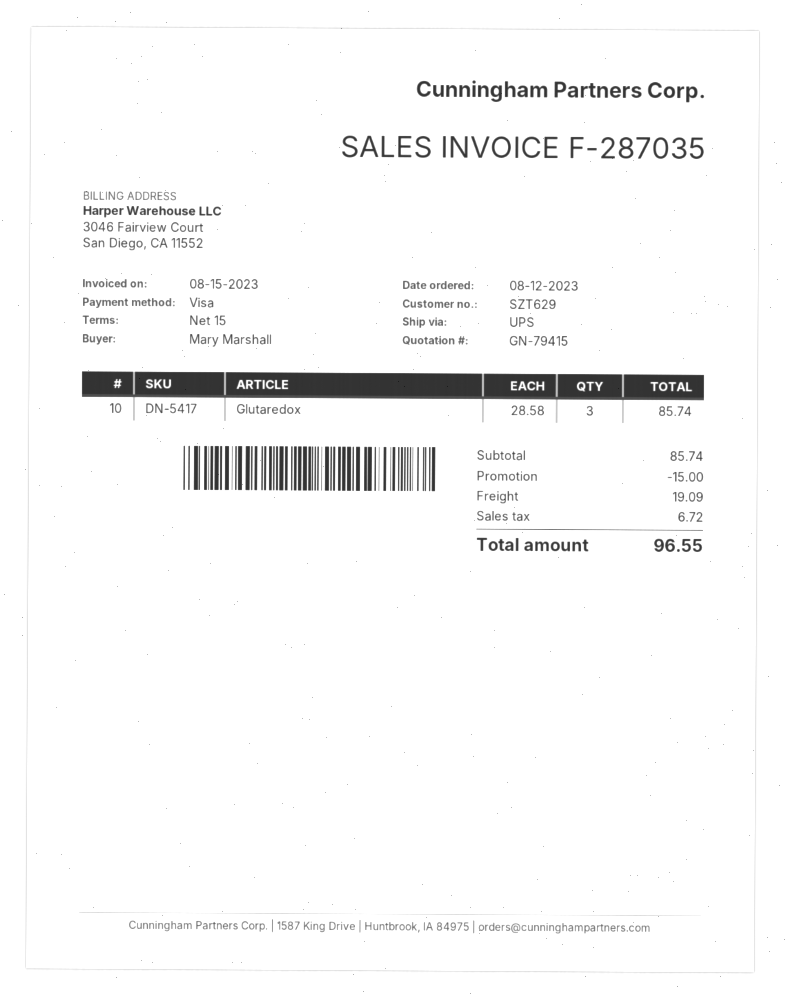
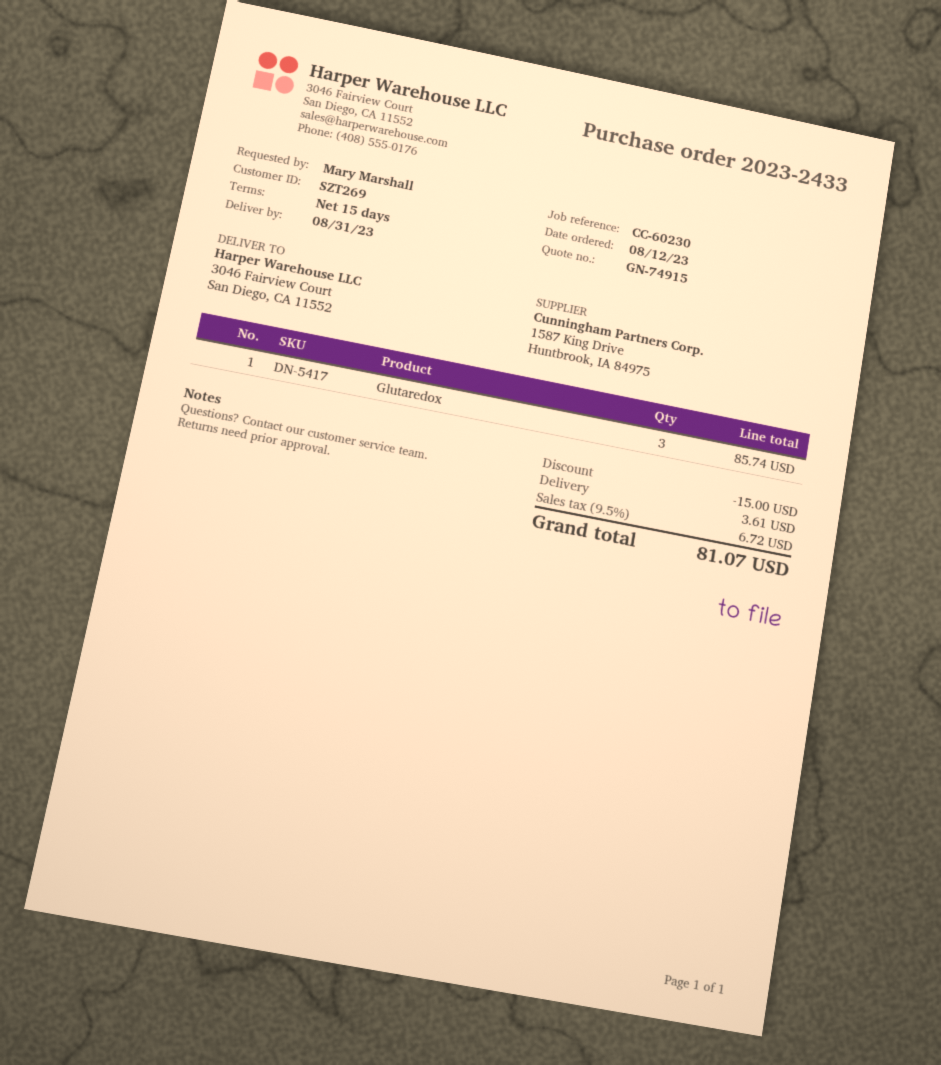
quote number: GN-79415 -> GN-74915
customer number: SZT629 -> SZT269
shipping: 19.09 -> 3.61
total: 96.55 -> 81.07

